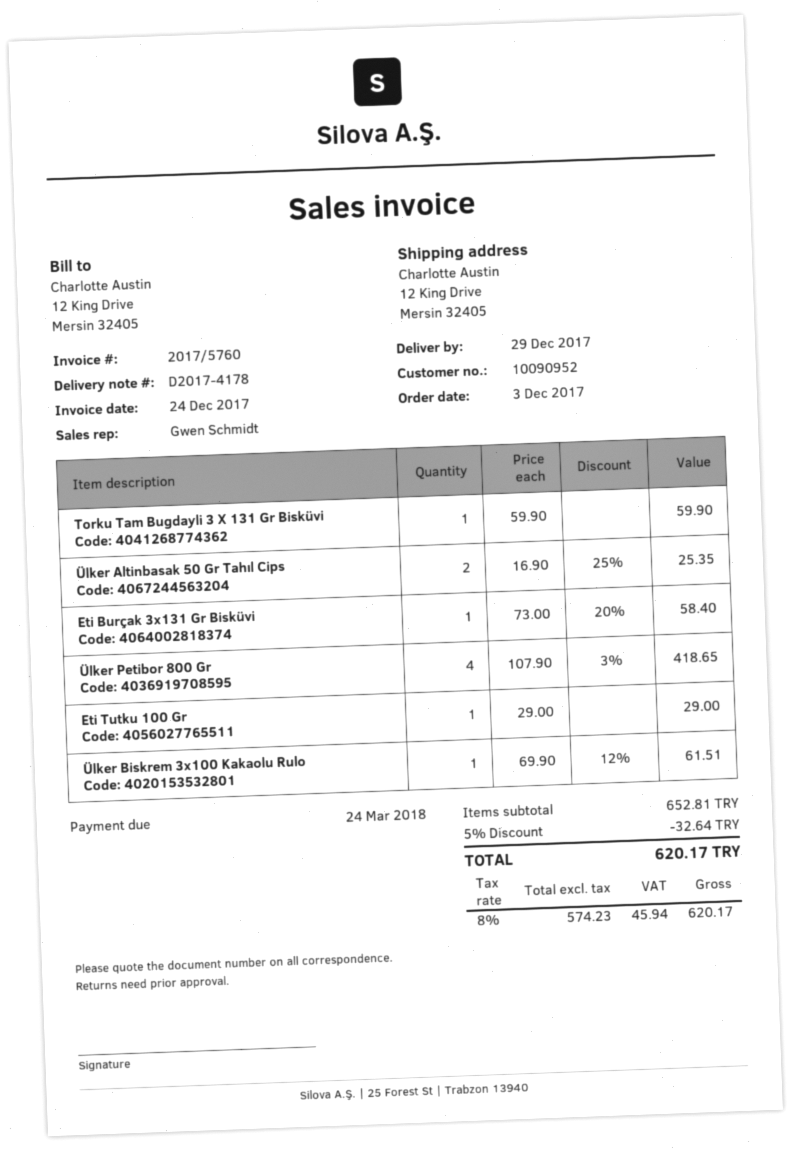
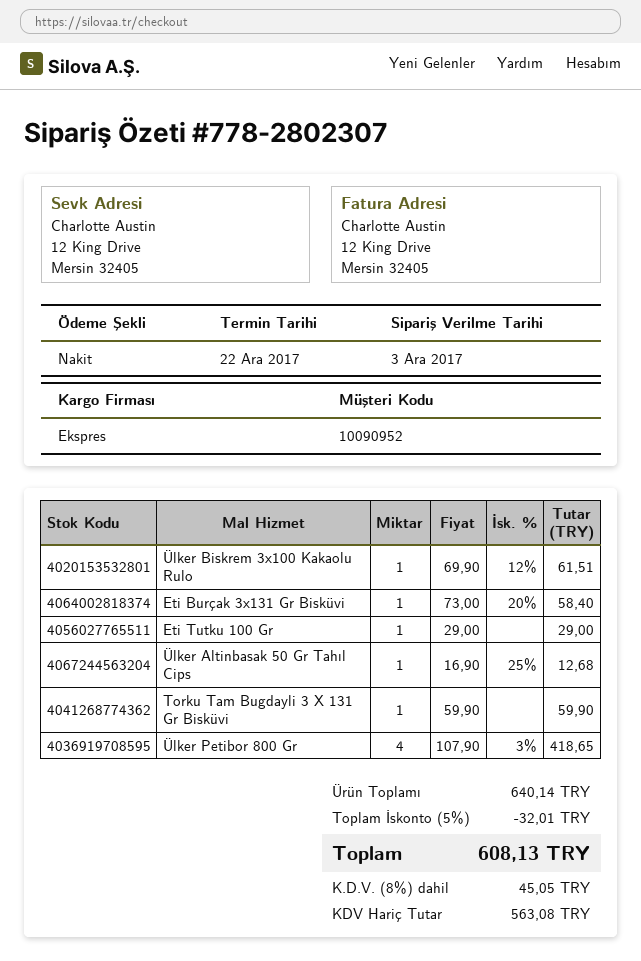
delivery date: 2017-12-29 -> 2017-12-22
Ülker Altinbasak 50 Gr Tahıl Cips: 2 x 16.90 - 25% = 25.35 -> 1 x 16.90 - 25% = 12.68
subtotal: 652.81 -> 640.14
discount: 5% = 32.64 -> 5% = 32.01
net: 574.23 -> 563.08
tax: 8% = 45.94 -> 8% = 45.05
total: 620.17 -> 608.13

